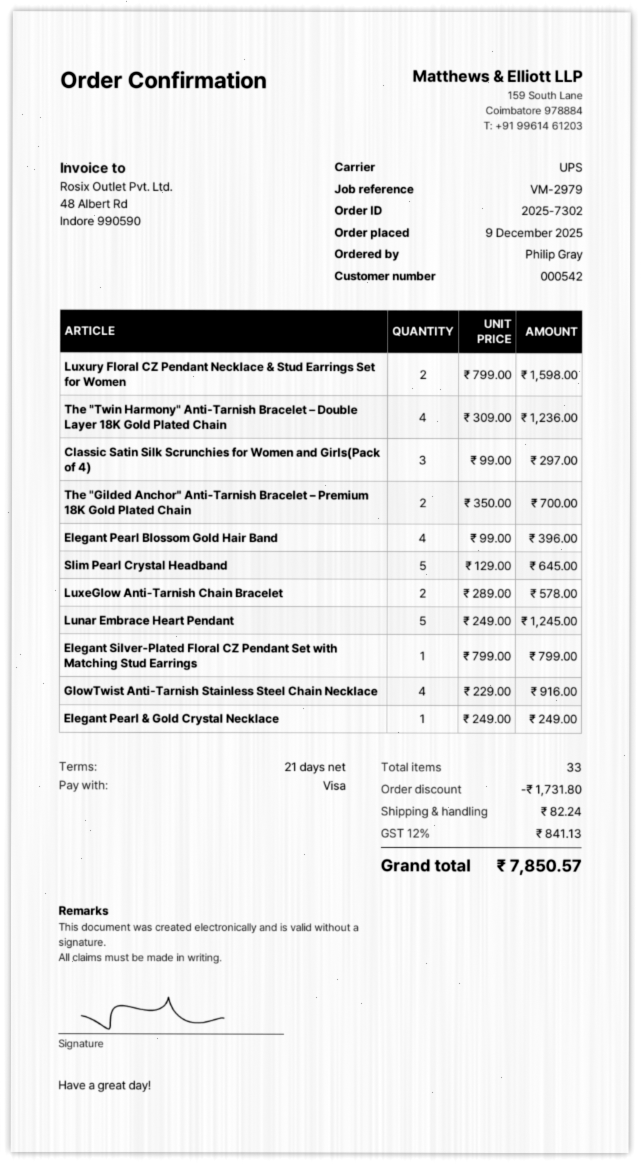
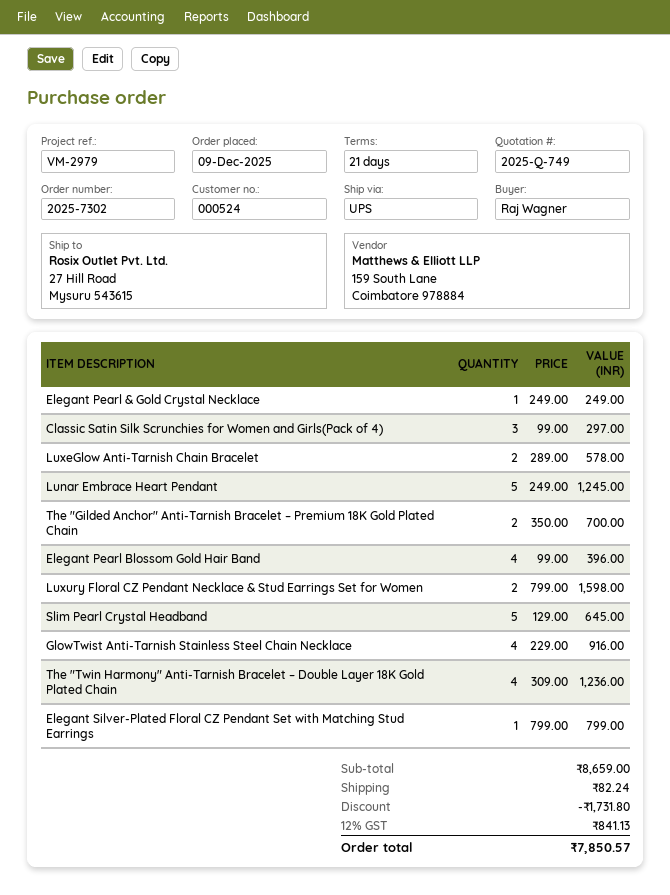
customer number: 000542 -> 000524
ordered by: Philip Gray -> Raj Wagner

